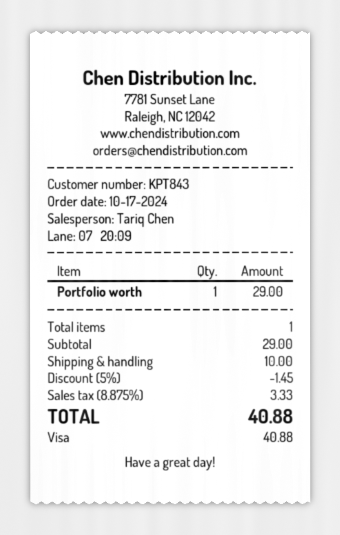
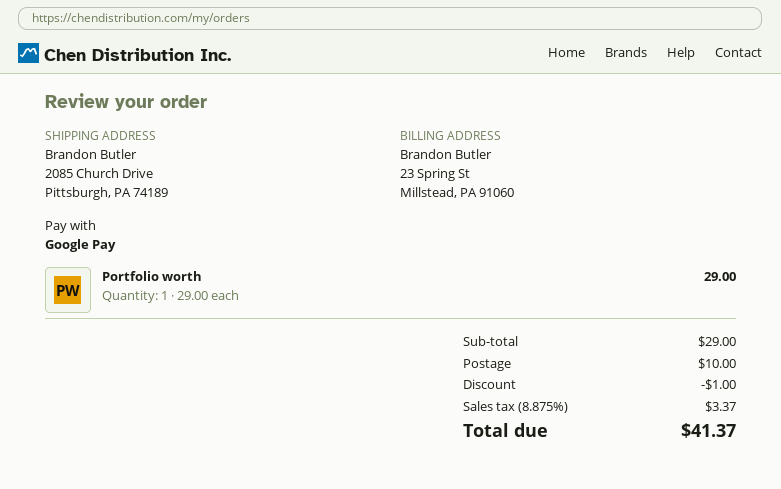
payment method: Visa -> Google Pay
discount: 1.45 -> 1.00
tax: 8.875% = 3.33 -> 8.875% = 3.37
total: 40.88 -> 41.37

